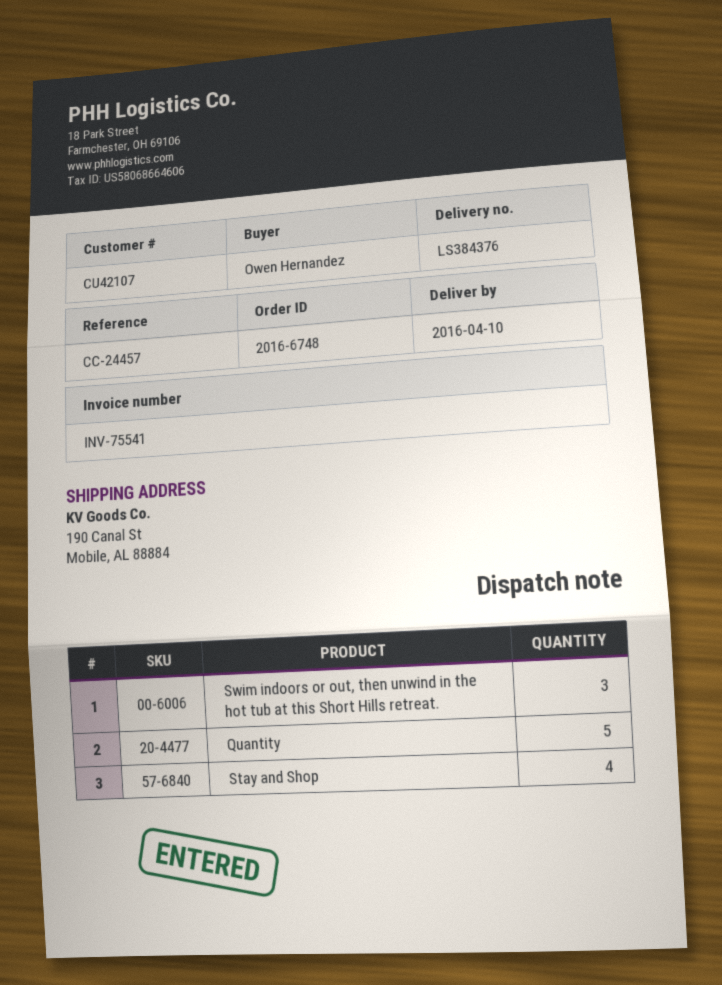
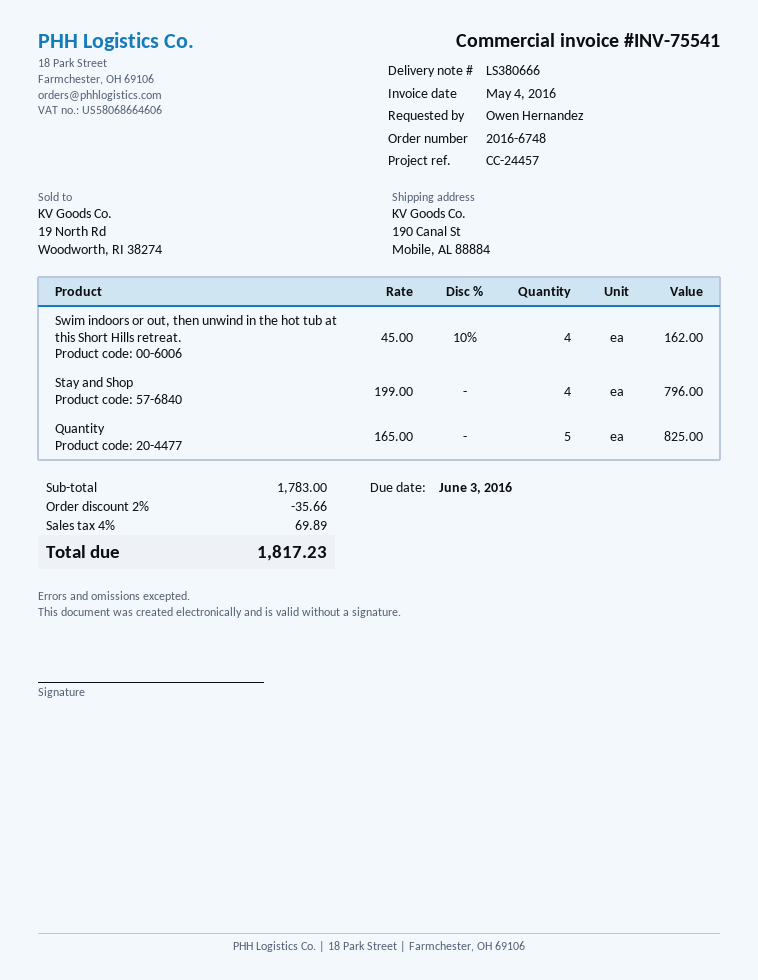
delivery note number: LS384376 -> LS380666
Swim indoors or out, then unwind in the hot tub at this Short Hills retreat.: 3 -> 4

